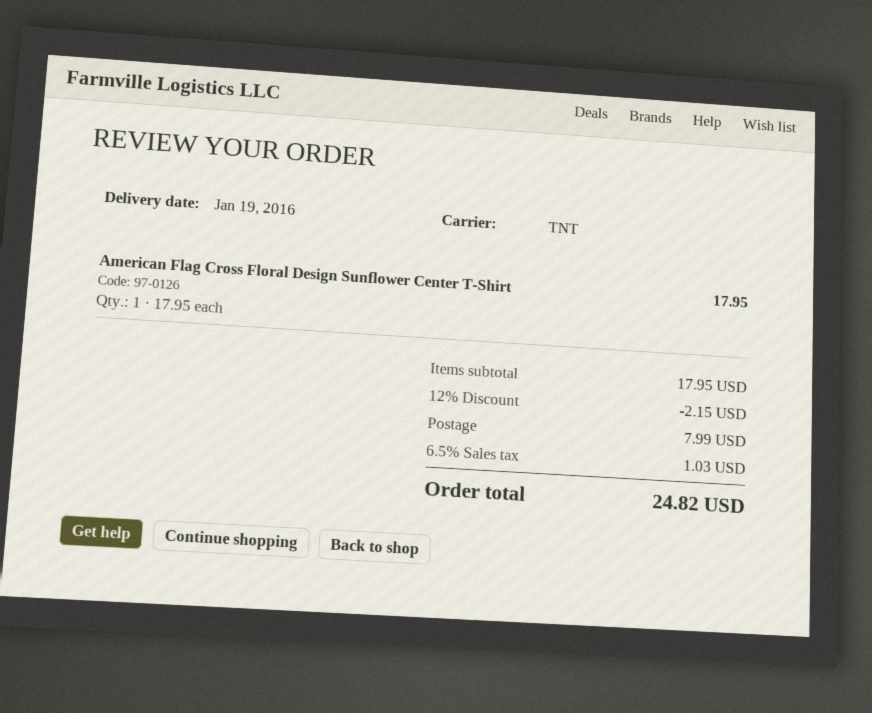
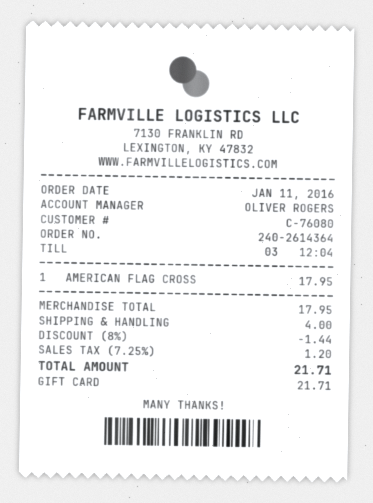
discount: 12% = 2.15 -> 8% = 1.44
shipping: 7.99 -> 4.00
tax: 6.5% = 1.03 -> 7.25% = 1.20
total: 24.82 -> 21.71

